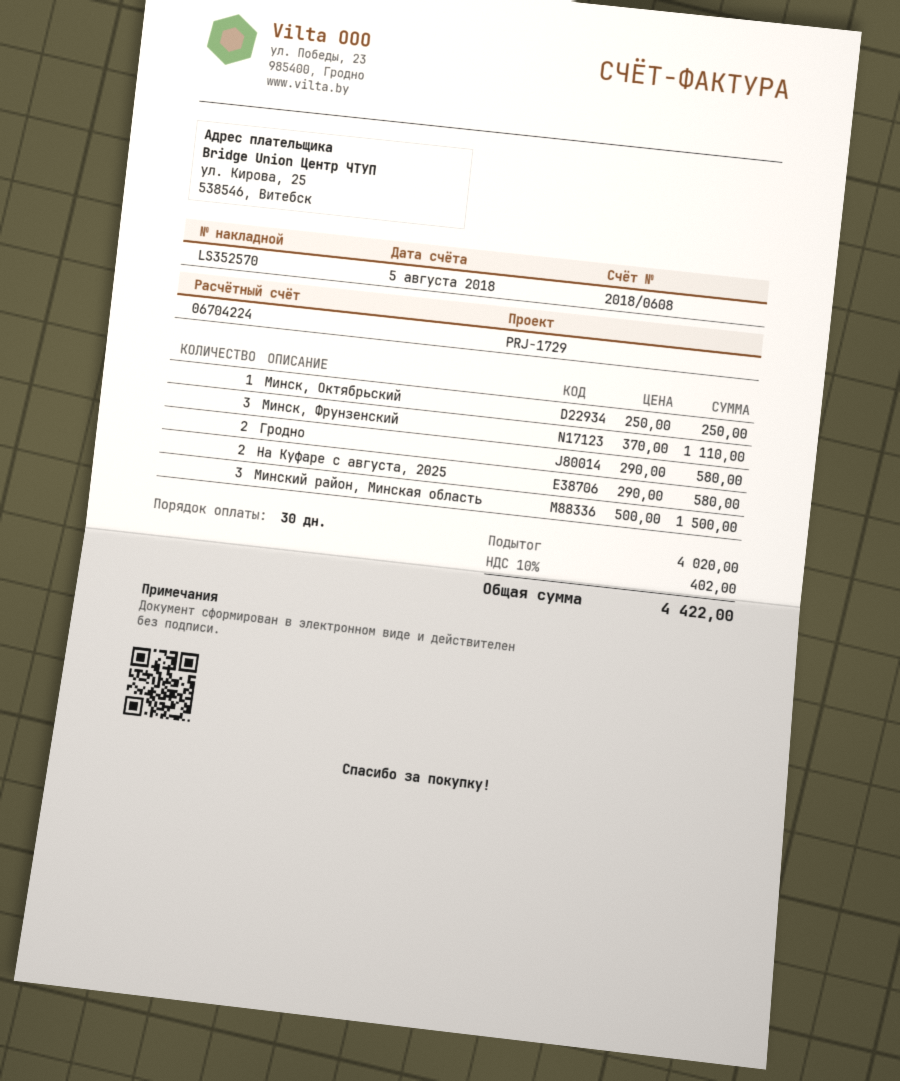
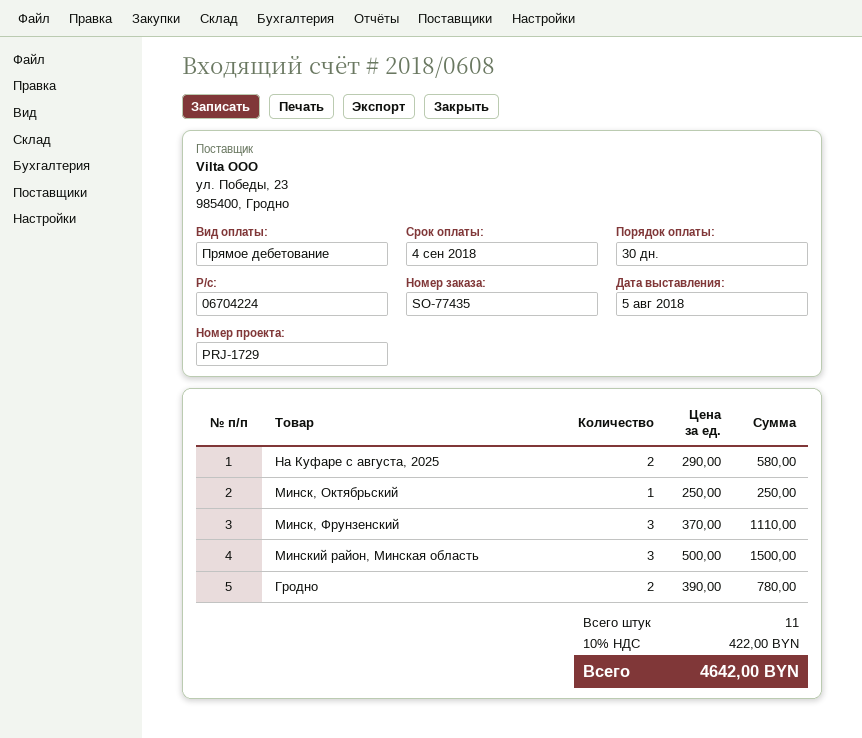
Гродно: 2 x 290.00 = 580.00 -> 2 x 390.00 = 780.00
tax: 10% = 402.00 -> 10% = 422.00
total: 4422.00 -> 4642.00

